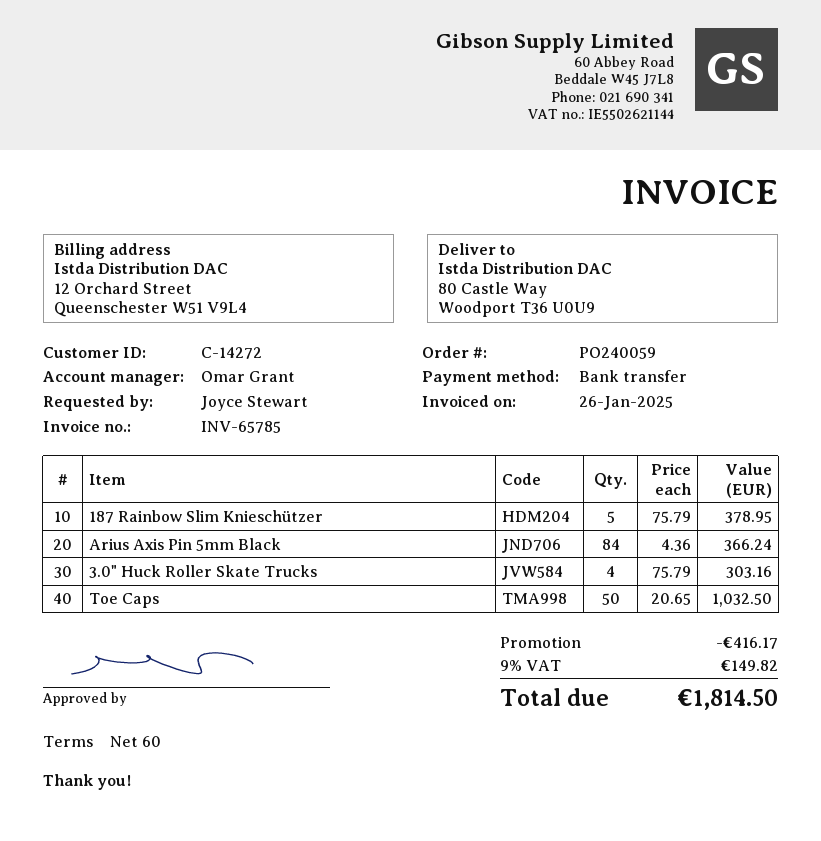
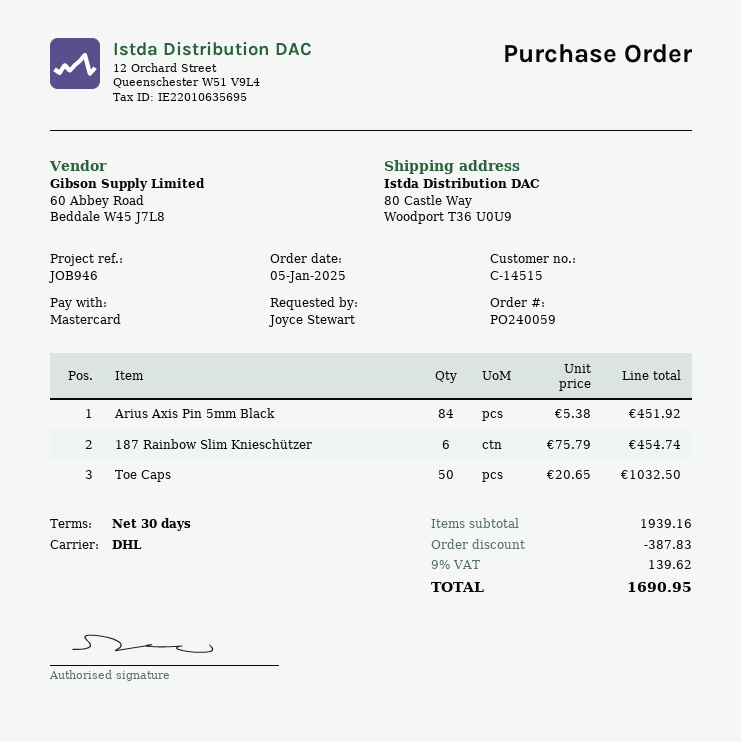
payment terms: 60 days -> 30 days
customer number: C-14272 -> C-14515
payment method: bank transfer -> Mastercard
187 Rainbow Slim Knieschützer: 5 x 75.79 = 378.95 -> 6 x 75.79 = 454.74
Arius Axis Pin 5mm Black: 84 x 4.36 = 366.24 -> 84 x 5.38 = 451.92
3.0" Huck Roller Skate Trucks: 4 x 75.79 = 303.16 -> none
discount: 416.17 -> 387.83
tax: 9% = 149.82 -> 9% = 139.62
total: 1814.50 -> 1690.95

